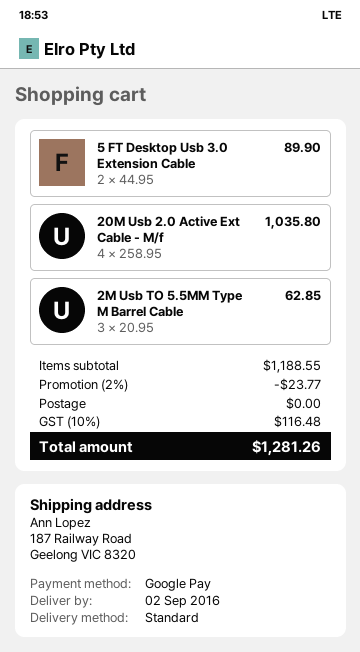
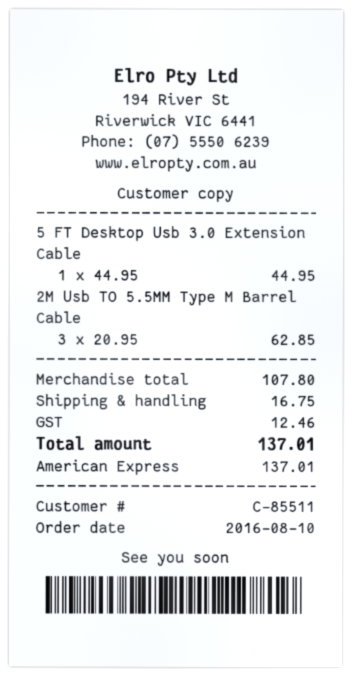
payment method: Google Pay -> American Express
5 FT Desktop Usb 3.0 Extension Cable: 2 x 44.95 = 89.90 -> 1 x 44.95 = 44.95
20M Usb 2.0 Active Ext Cable - M/f: 4 x 258.95 = 1035.80 -> none
subtotal: 1188.55 -> 107.80
discount: 2% = 23.77 -> none
shipping: 0.00 -> 16.75
tax: 116.48 -> 12.46
total: 1281.26 -> 137.01

